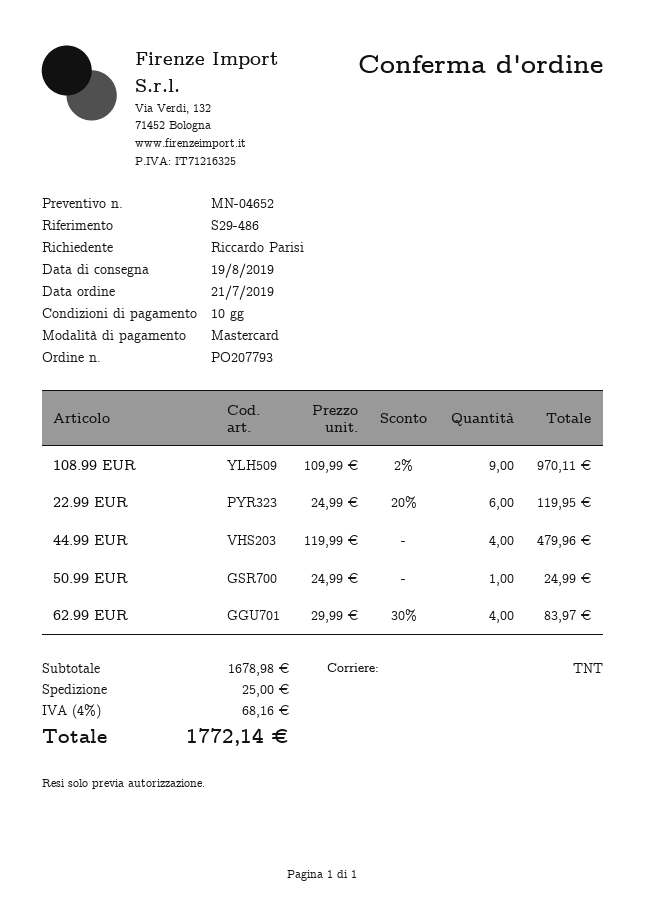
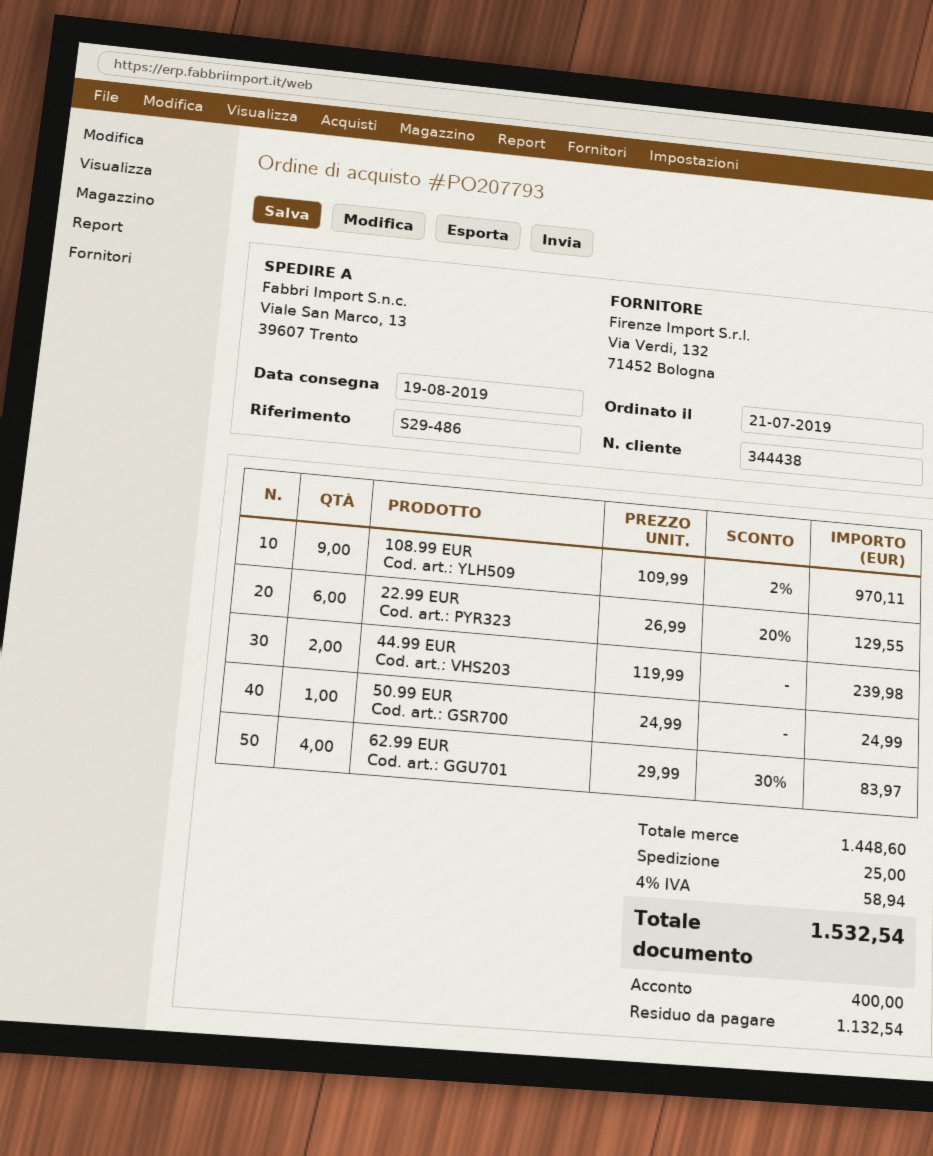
22.99 EUR: 6 x 24.99 - 20% = 119.95 -> 6 x 26.99 - 20% = 129.55
44.99 EUR: 4 x 119.99 = 479.96 -> 2 x 119.99 = 239.98
subtotal: 1678.98 -> 1448.60
tax: 4% = 68.16 -> 4% = 58.94
total: 1772.14 -> 1532.54

